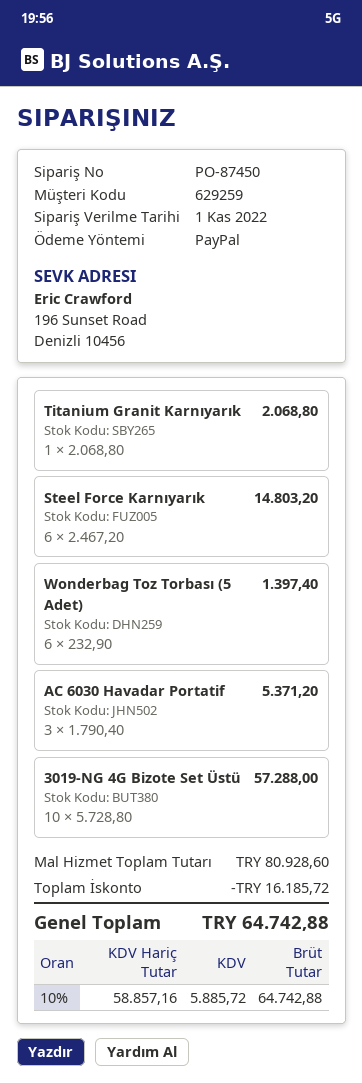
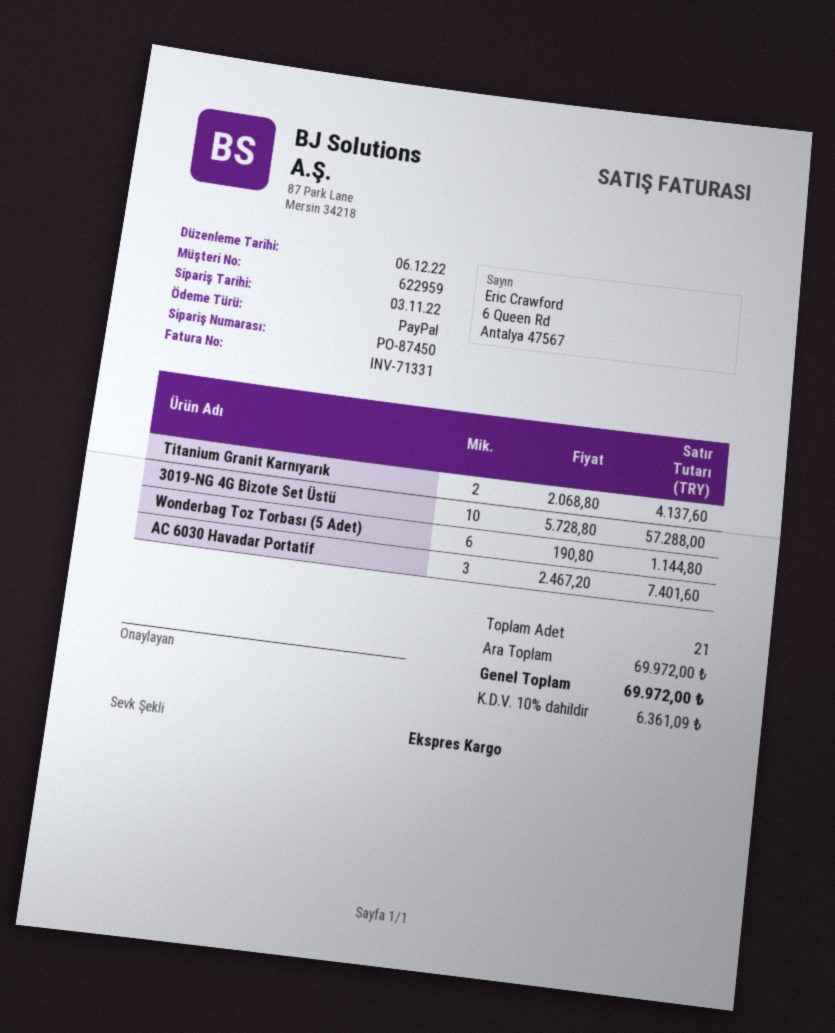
order date: 2022-11-01 -> 2022-11-03
customer number: 629259 -> 622959
Titanium Granit Karnıyarık: 1 x 2068.80 = 2068.80 -> 2 x 2068.80 = 4137.60
Steel Force Karnıyarık: 6 x 2467.20 = 14803.20 -> none
Wonderbag Toz Torbası (5 Adet): 6 x 232.90 = 1397.40 -> 6 x 190.80 = 1144.80
AC 6030 Havadar Portatif: 3 x 1790.40 = 5371.20 -> 3 x 2467.20 = 7401.60
subtotal: 80928.60 -> 69972.00
discount: 16185.72 -> none
tax: 10% = 5885.72 -> 10% = 6361.09
total: 64742.88 -> 69972.00

